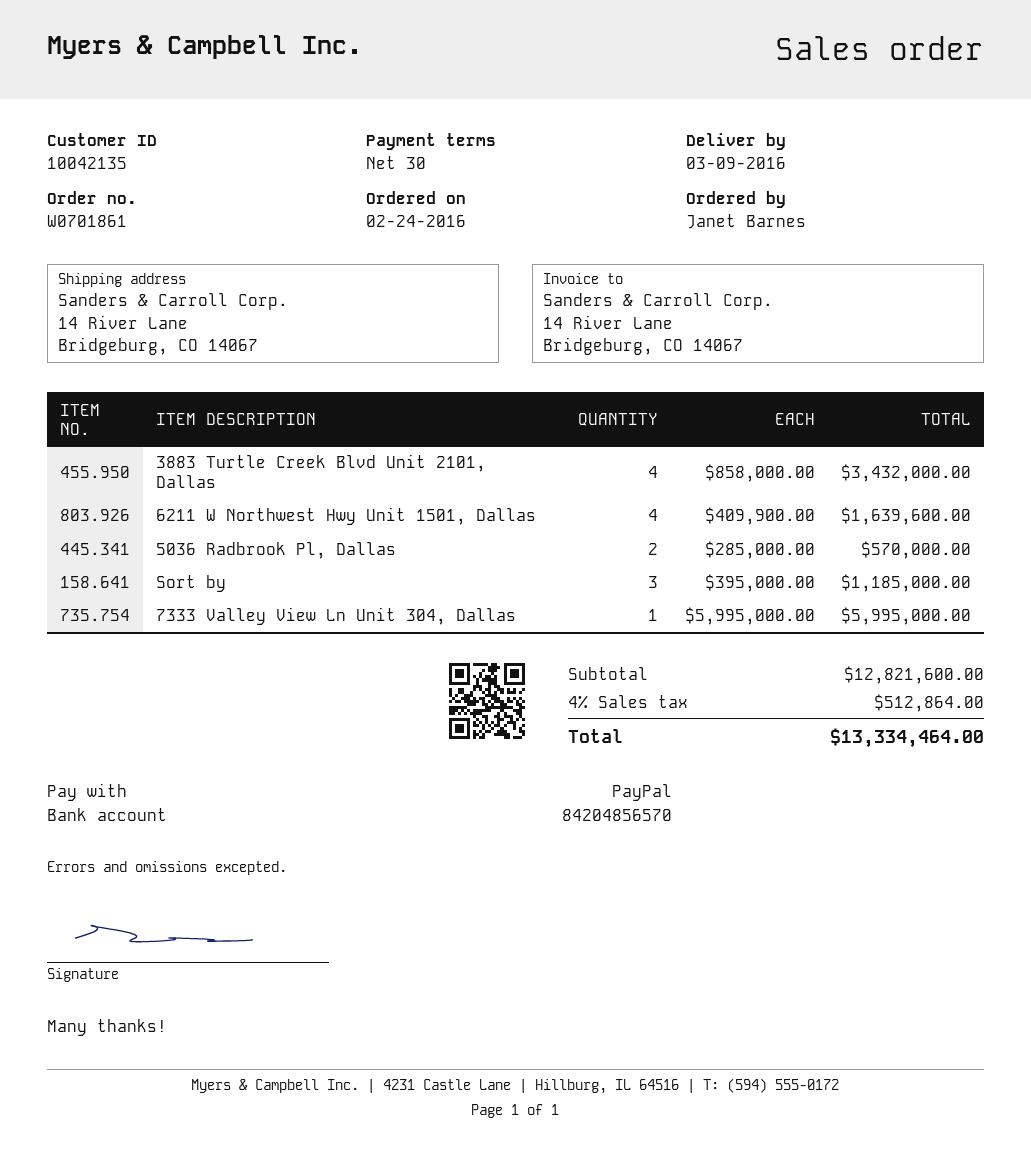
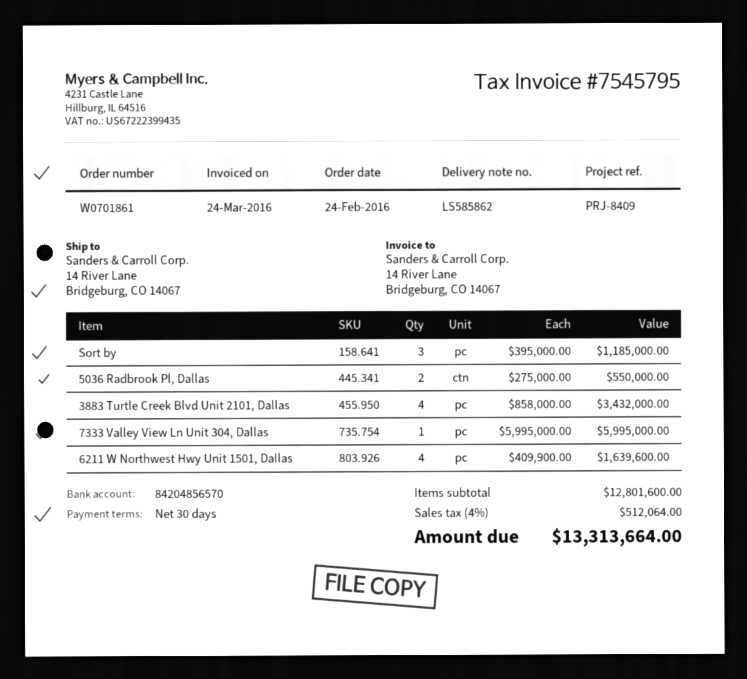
5036 Radbrook Pl, Dallas: 2 x 285000.00 = 570000.00 -> 2 x 275000.00 = 550000.00
subtotal: 12821600.00 -> 12801600.00
tax: 4% = 512864.00 -> 4% = 512064.00
total: 13334464.00 -> 13313664.00

